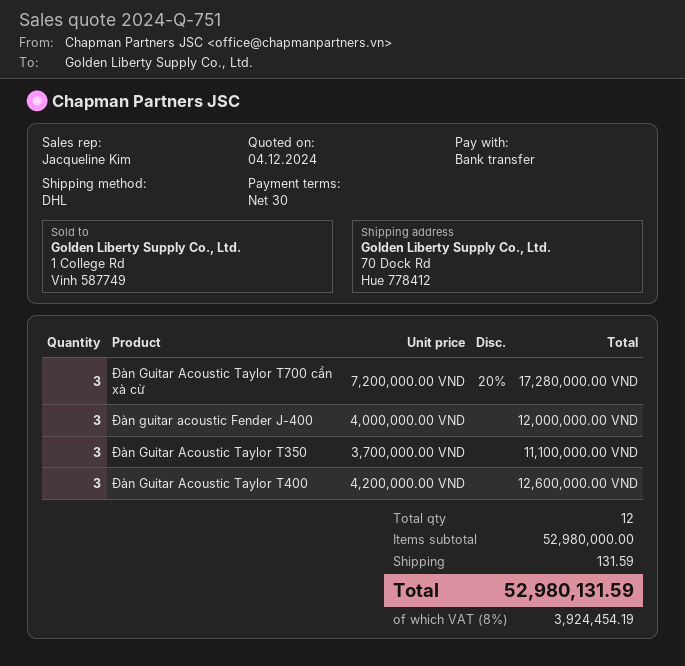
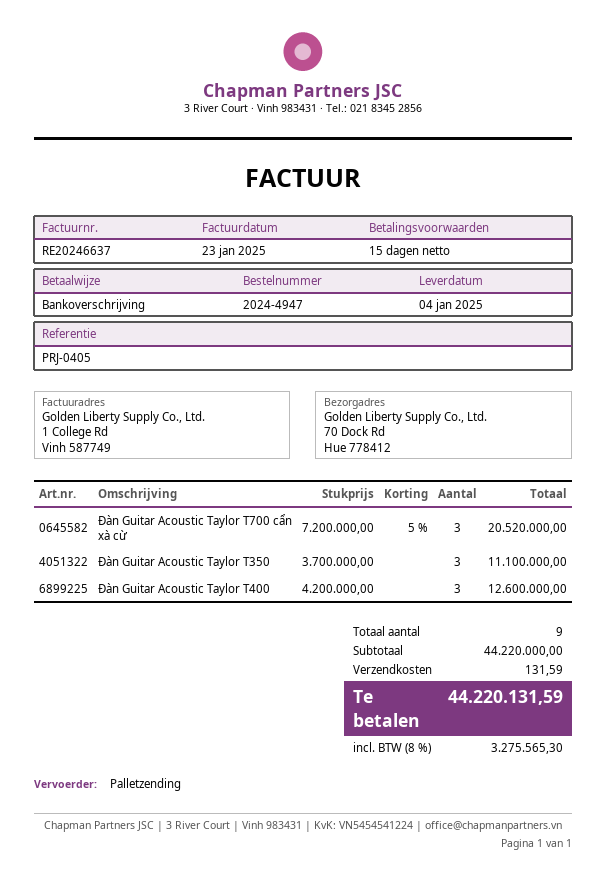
payment terms: 30 days -> 15 days
shipping method: DHL -> pallet freight
Đàn Guitar Acoustic Taylor T700 cẩn xà cừ: 3 x 7200000.00 - 20% = 17280000.00 -> 3 x 7200000.00 - 5% = 20520000.00
Đàn guitar acoustic Fender J-400: 3 x 4000000.00 = 12000000.00 -> none
total quantity: 12 -> 9
subtotal: 52980000.00 -> 44220000.00
tax: 8% = 3924454.19 -> 8% = 3275565.30
total: 52980131.59 -> 44220131.59

